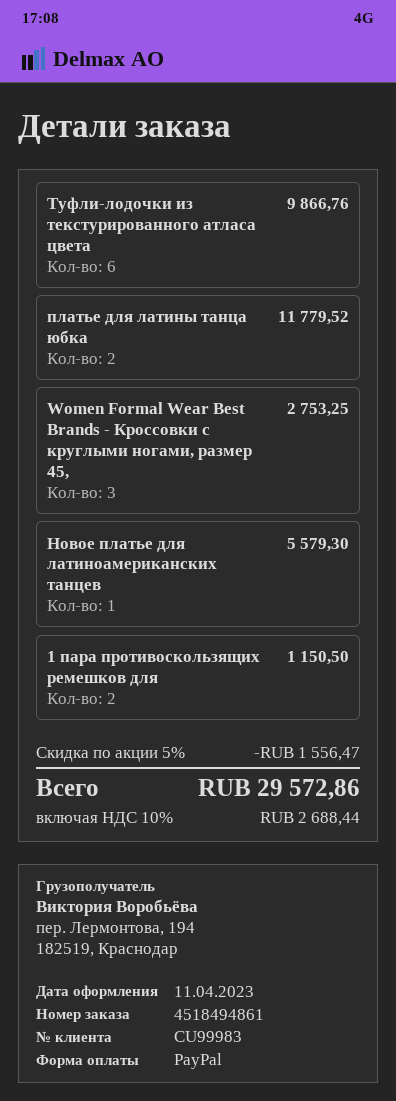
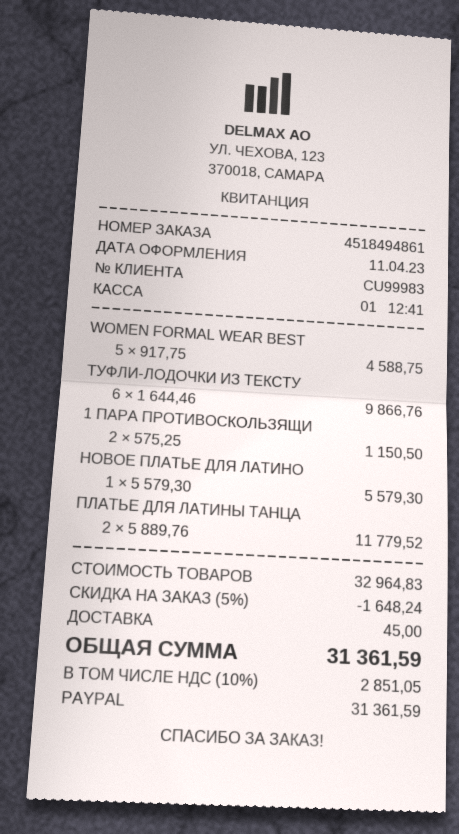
Women Formal Wear Best Brands - Кроссовки с круглыми ногами, размер 45,: 3 for 2753.25 -> 5 for 4588.75
discount: 5% = 1556.47 -> 5% = 1648.24
shipping: none -> 45.00
tax: 10% = 2688.44 -> 10% = 2851.05
total: 29572.86 -> 31361.59

